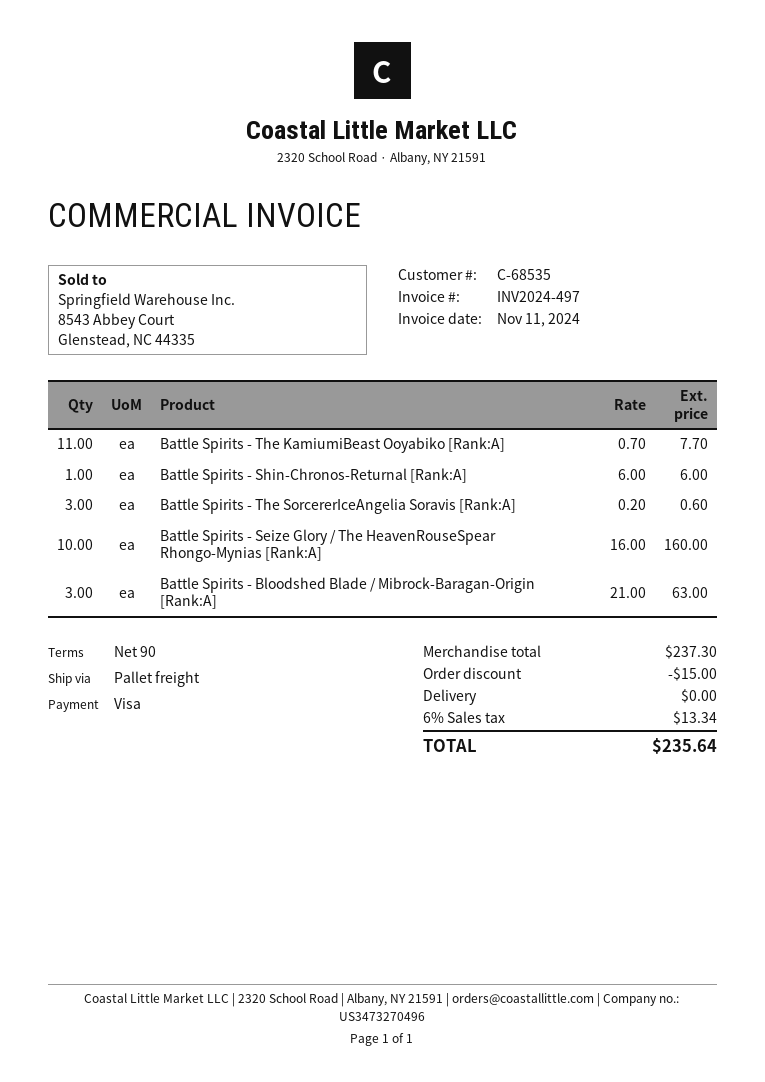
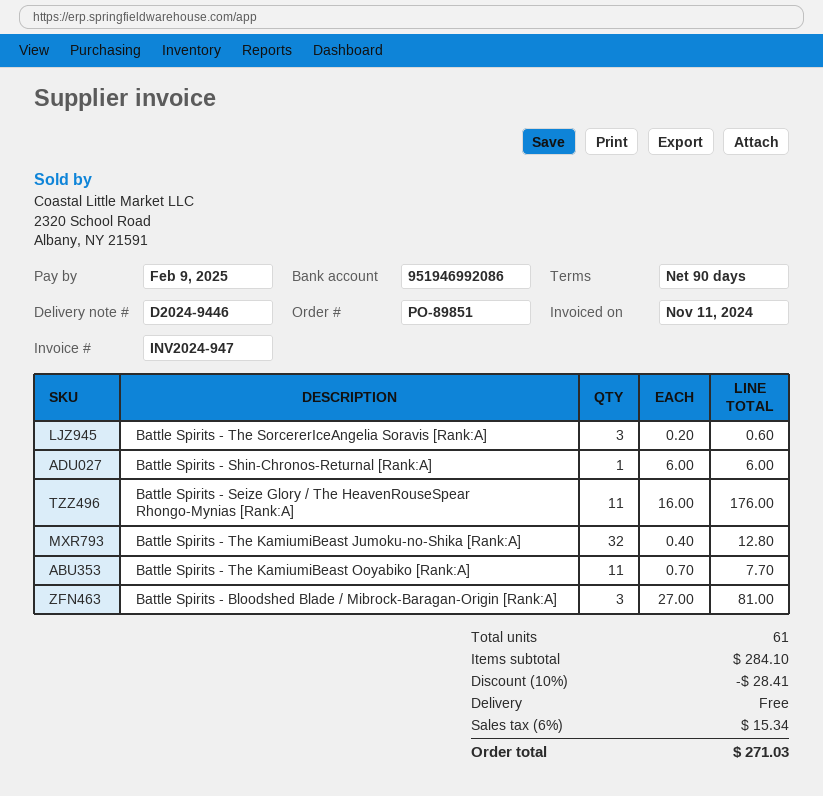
invoice number: INV2024-497 -> INV2024-947
Battle Spirits - Seize Glory / The HeavenRouseSpear Rhongo-Mynias [Rank:A]: 10 x 16.00 = 160.00 -> 11 x 16.00 = 176.00
Battle Spirits - Bloodshed Blade / Mibrock-Baragan-Origin [Rank:A]: 3 x 21.00 = 63.00 -> 3 x 27.00 = 81.00
Battle Spirits - The KamiumiBeast Jumoku-no-Shika [Rank:A]: none -> 32 x 0.40 = 12.80
subtotal: 237.30 -> 284.10
discount: 15.00 -> 28.41
tax: 6% = 13.34 -> 6% = 15.34
total: 235.64 -> 271.03

